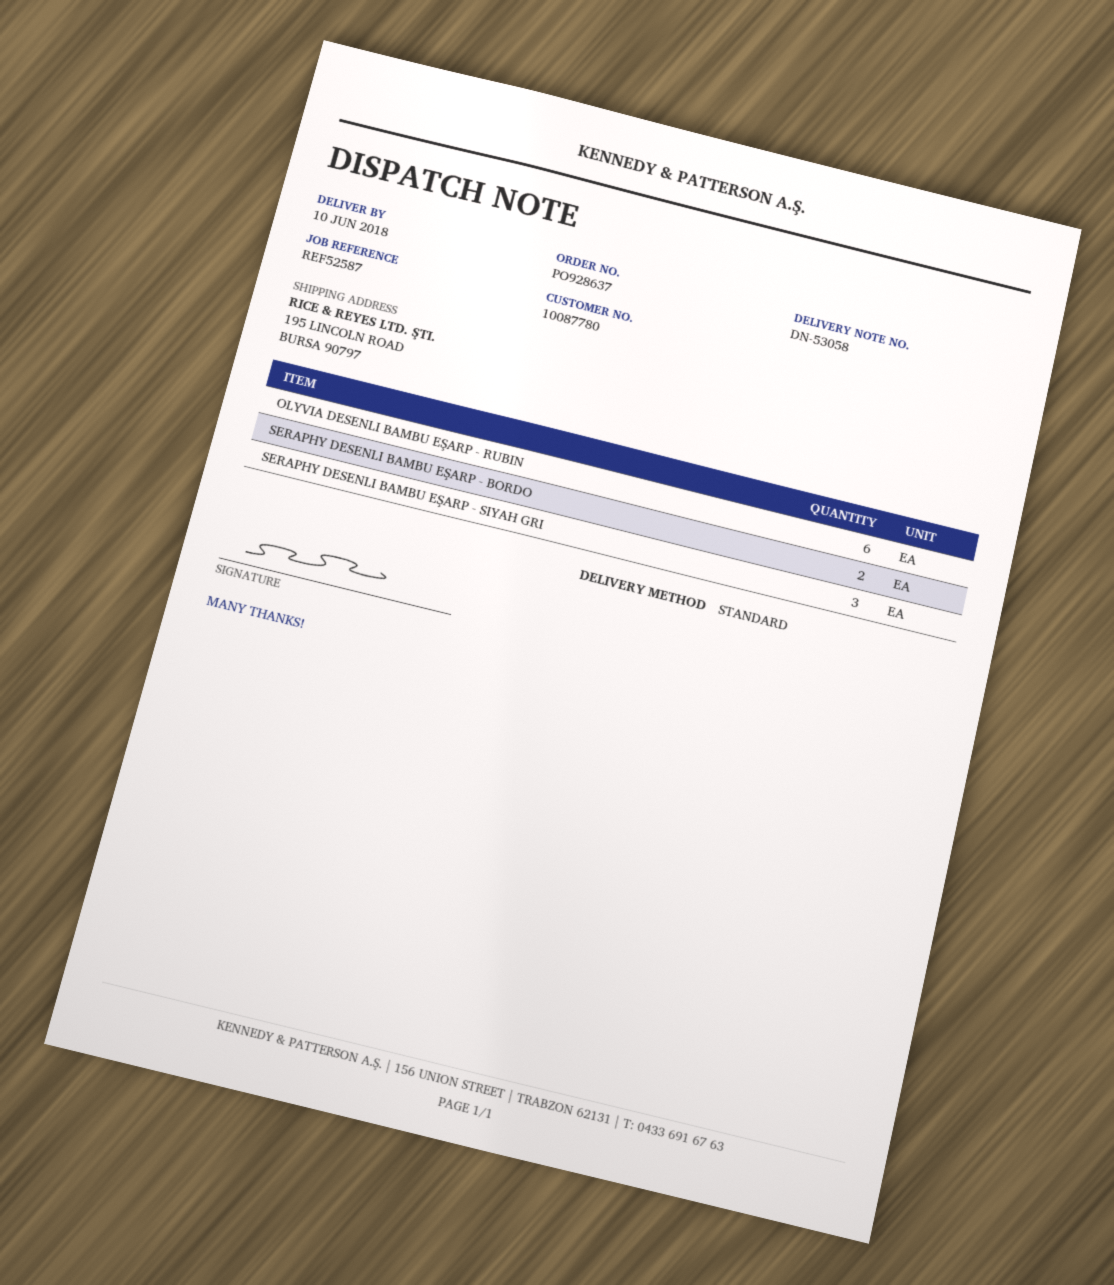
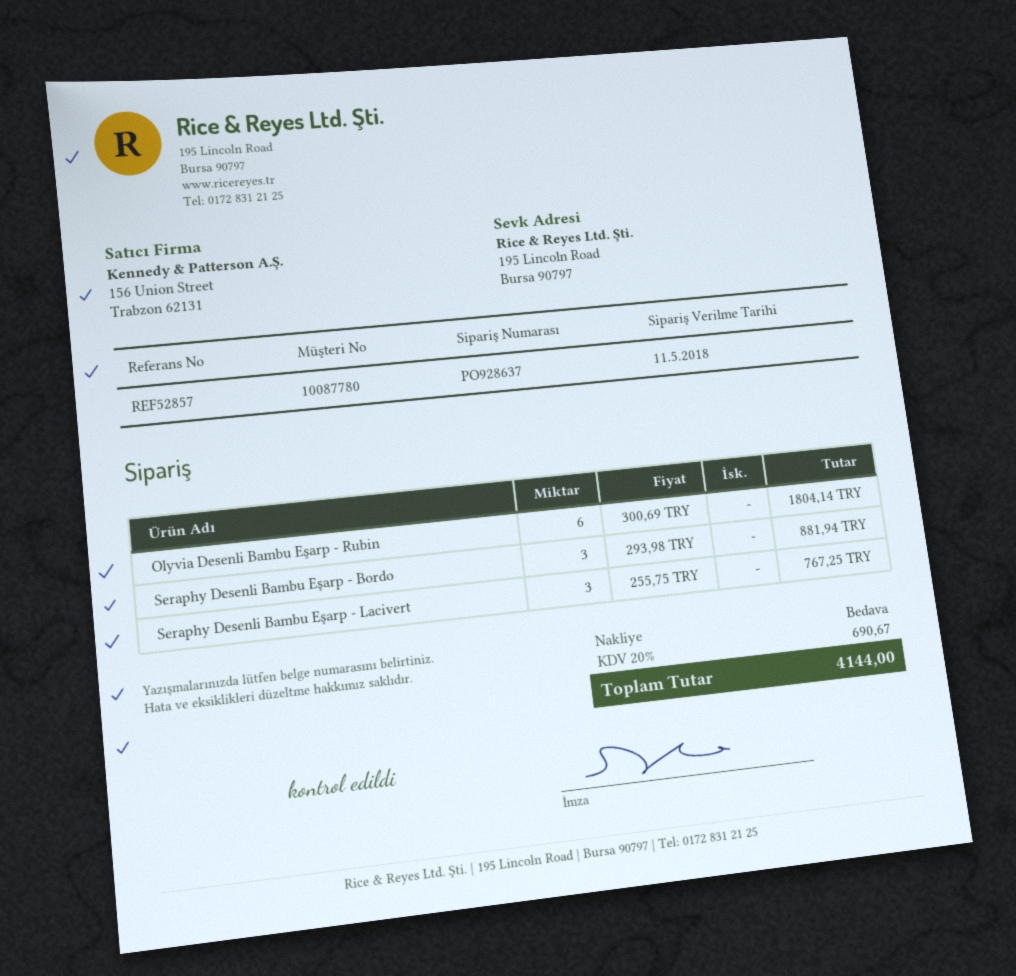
reference: REF52587 -> REF52857
SERAPHY DESENLI BAMBU EŞARP - BORDO: 2 -> 3
SERAPHY DESENLI BAMBU EŞARP - SIYAH GRI: 3 -> none
Seraphy Desenli Bambu Eşarp - Lacivert: none -> 3

